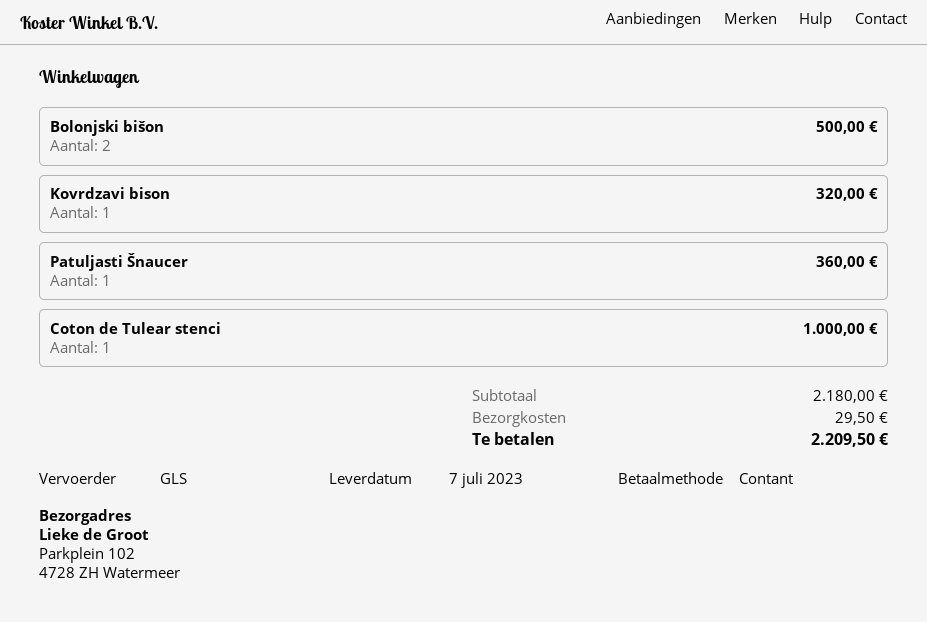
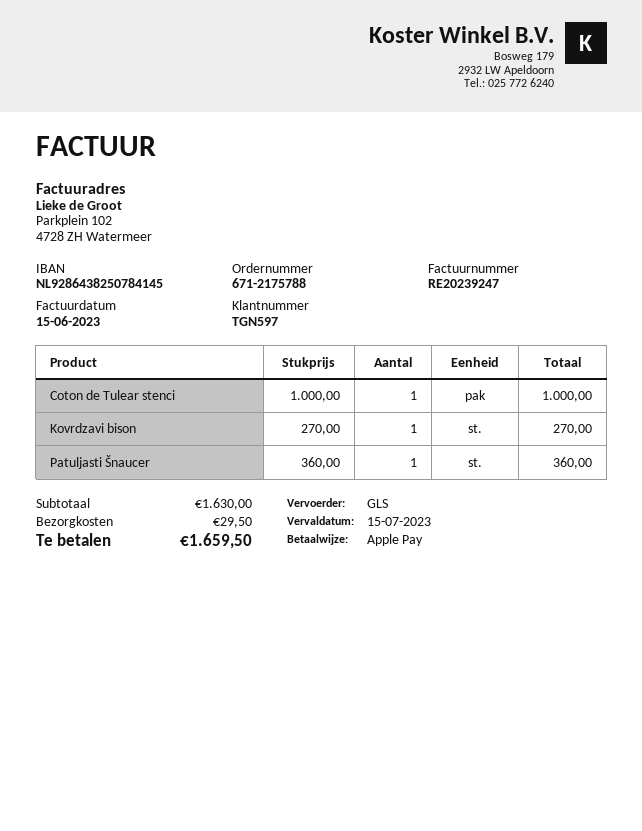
payment method: cash -> Apple Pay
Bolonjski bišon: 2 for 500.00 -> none
Kovrdzavi bison: 1 for 320.00 -> 1 for 270.00
subtotal: 2180.00 -> 1630.00
total: 2209.50 -> 1659.50

